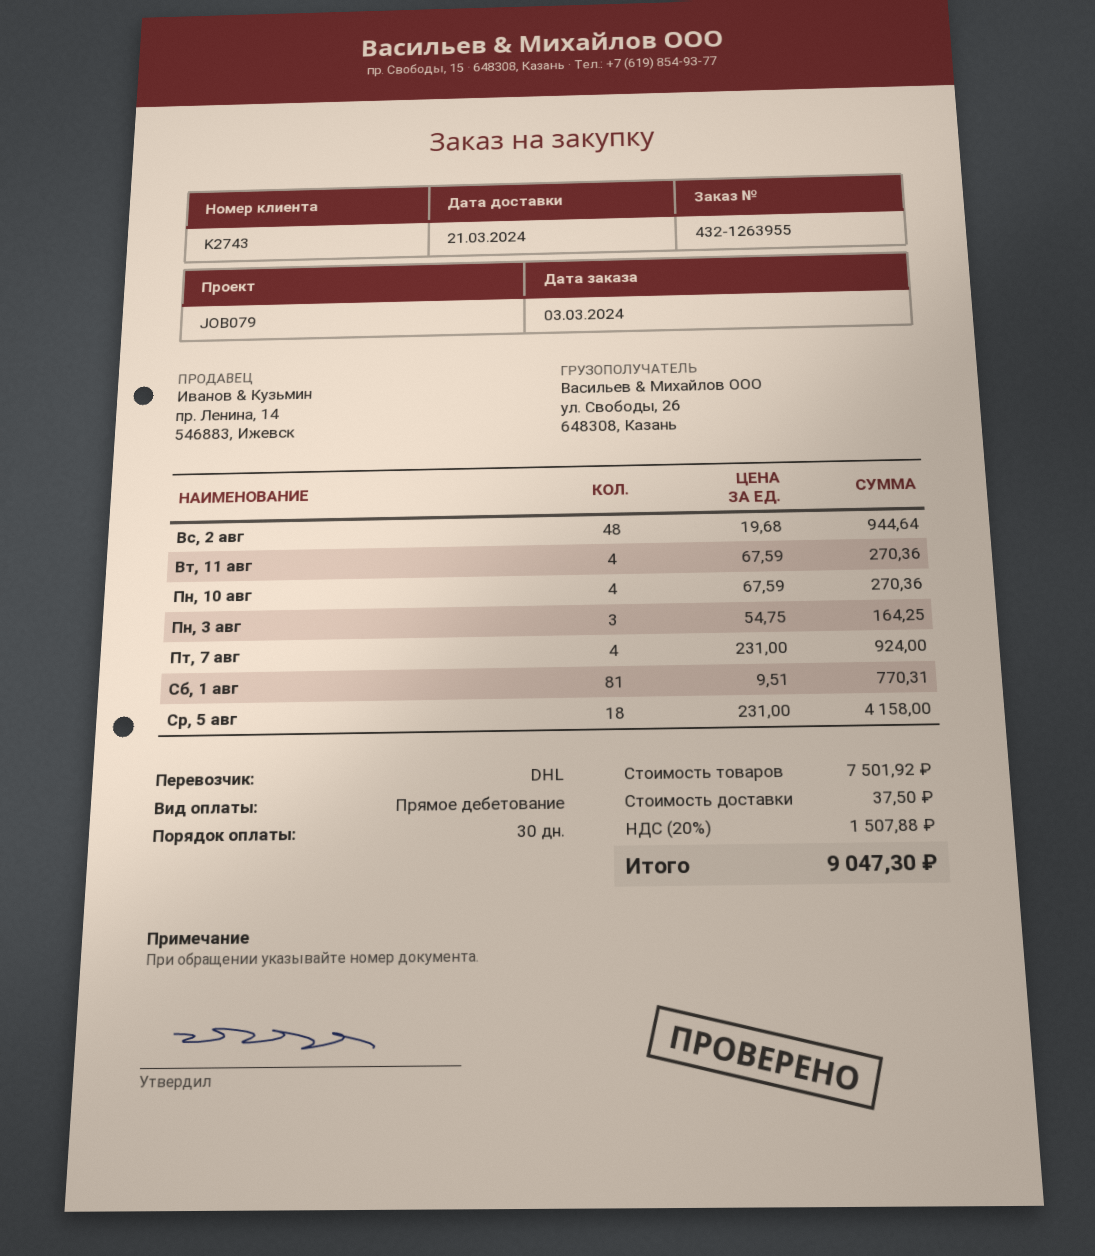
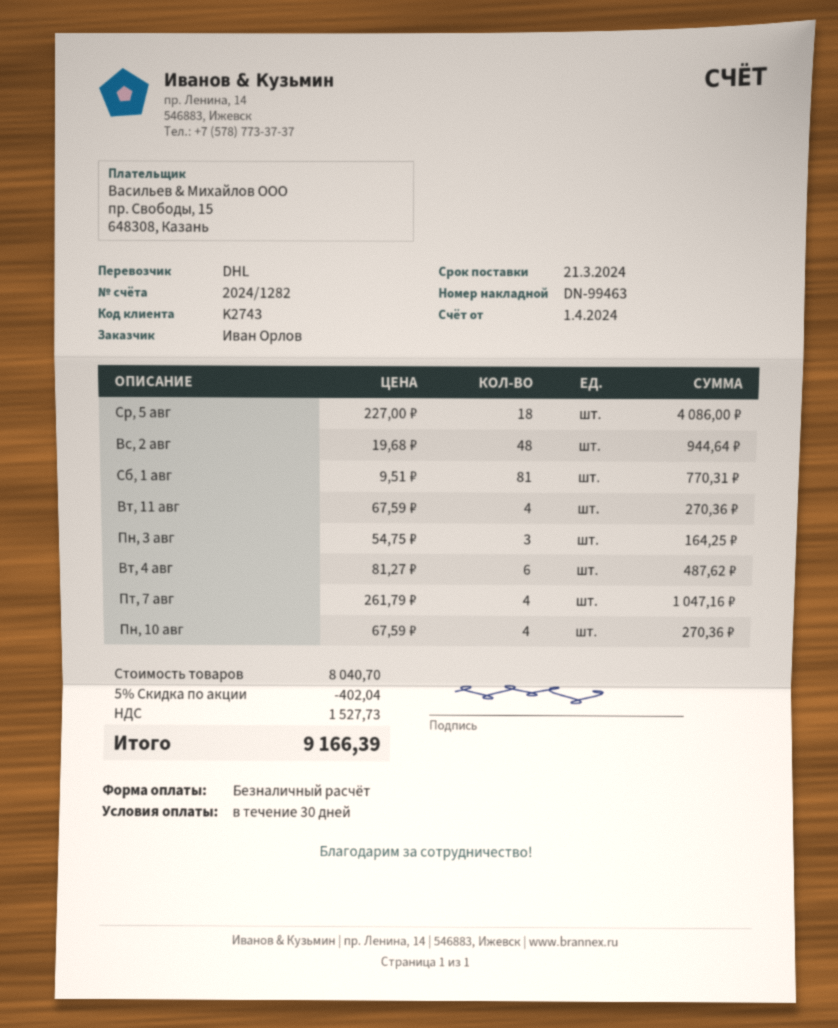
payment method: direct debit -> bank transfer
Пт, 7 авг: 4 x 231.00 = 924.00 -> 4 x 261.79 = 1047.16
Ср, 5 авг: 18 x 231.00 = 4158.00 -> 18 x 227.00 = 4086.00
Вт, 4 авг: none -> 6 x 81.27 = 487.62
subtotal: 7501.92 -> 8040.70
discount: none -> 5% = 402.04
shipping: 37.50 -> none
tax: 1507.88 -> 1527.73
total: 9047.30 -> 9166.39

